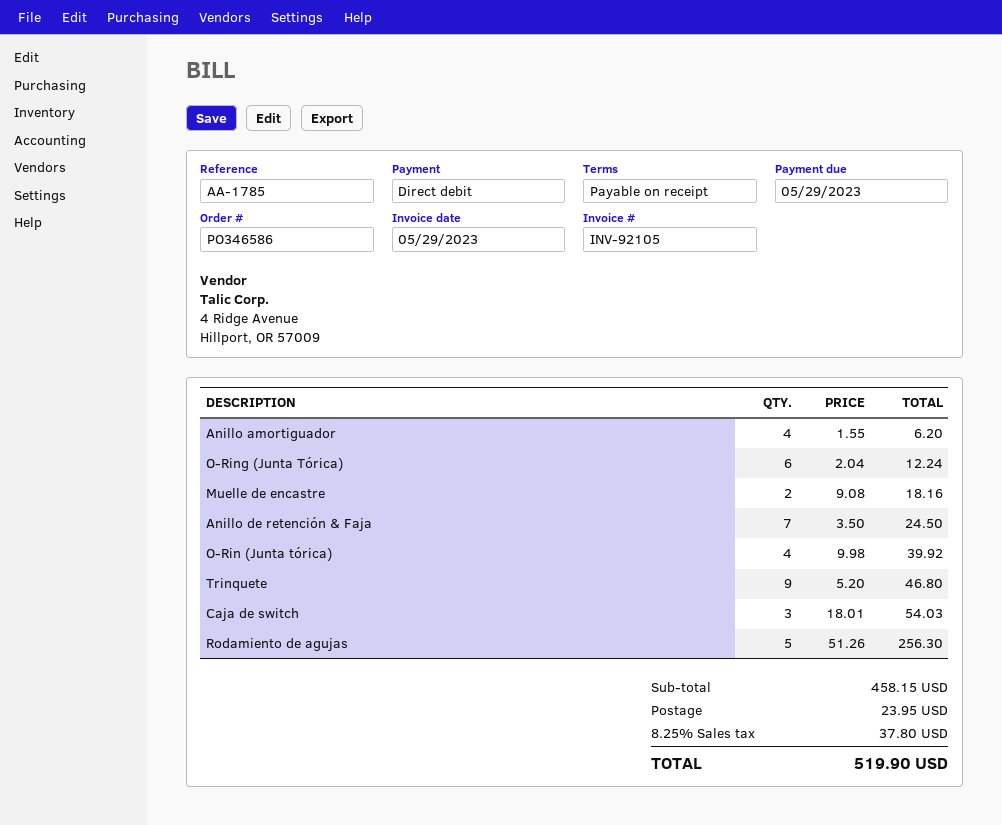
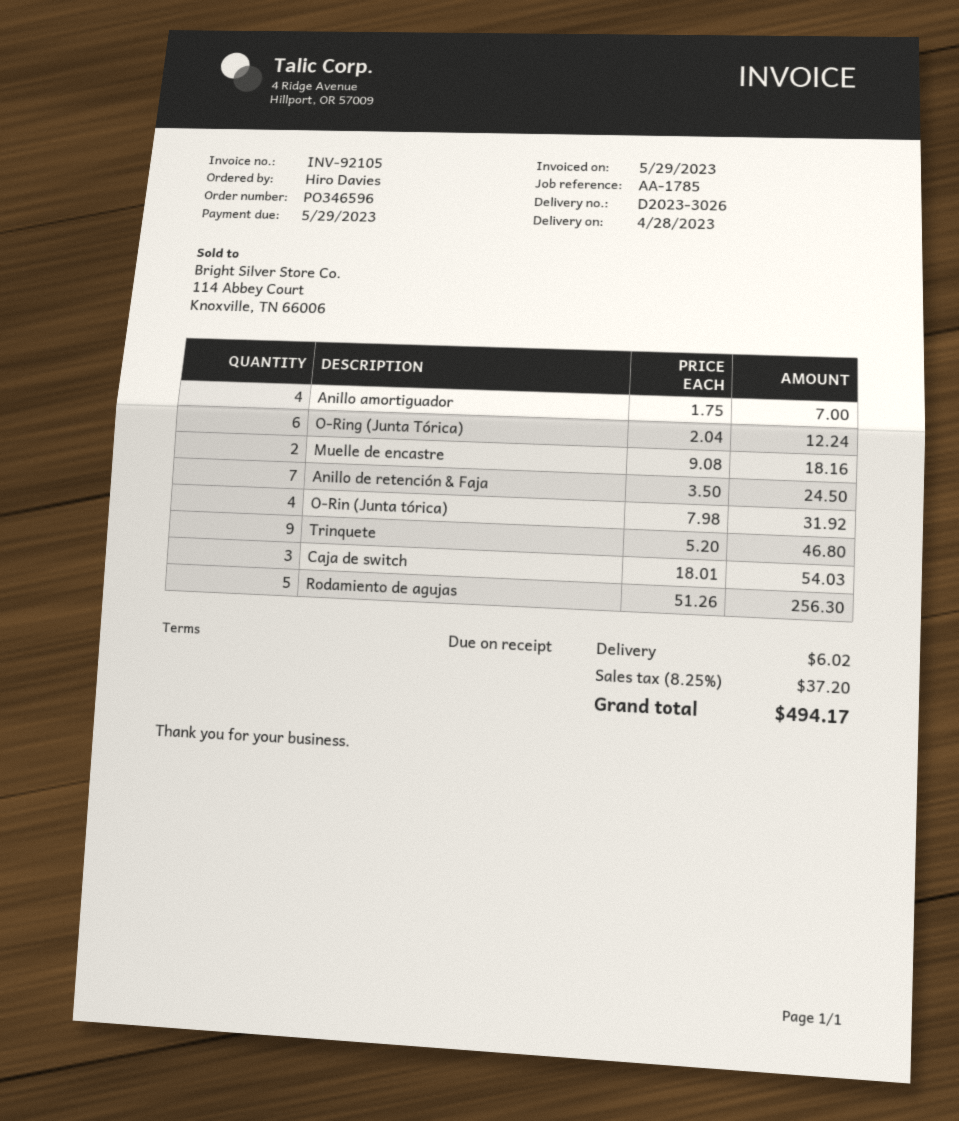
order number: PO346586 -> PO346596
Anillo amortiguador: 4 x 1.55 = 6.20 -> 4 x 1.75 = 7.00
O-Rin (Junta tórica): 4 x 9.98 = 39.92 -> 4 x 7.98 = 31.92
shipping: 23.95 -> 6.02
tax: 8.25% = 37.80 -> 8.25% = 37.20
total: 519.90 -> 494.17

